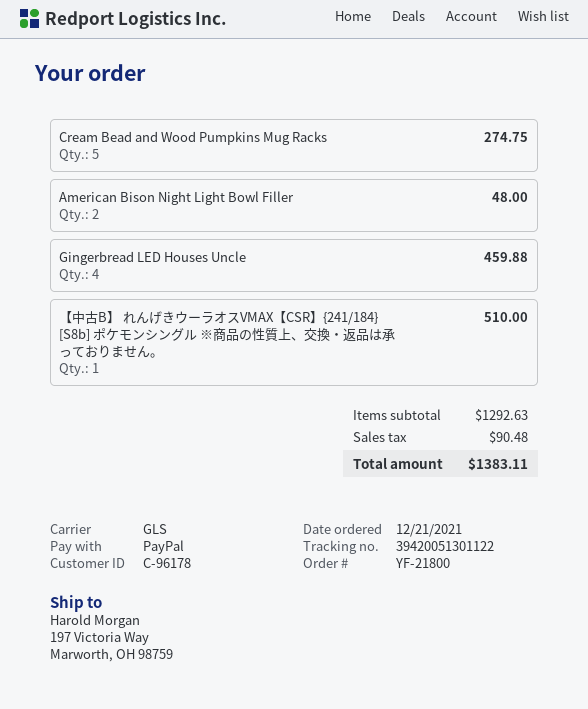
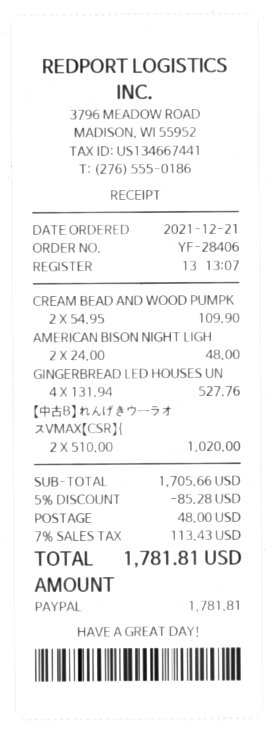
order number: YF-21800 -> YF-28406
Cream Bead and Wood Pumpkins Mug Racks: 5 for 274.75 -> 2 for 109.90
Gingerbread LED Houses Uncle: 4 for 459.88 -> 4 for 527.76
【中古B】 れんげきウーラオスVMAX【CSR】{241/184} [S8b] ポケモンシングル ※商品の性質上、交換・返品は承っておりません。: 1 for 510.00 -> 2 for 1020.00
subtotal: 1292.63 -> 1705.66
discount: none -> 5% = 85.28
shipping: none -> 48.00
tax: 90.48 -> 113.43
total: 1383.11 -> 1781.81

